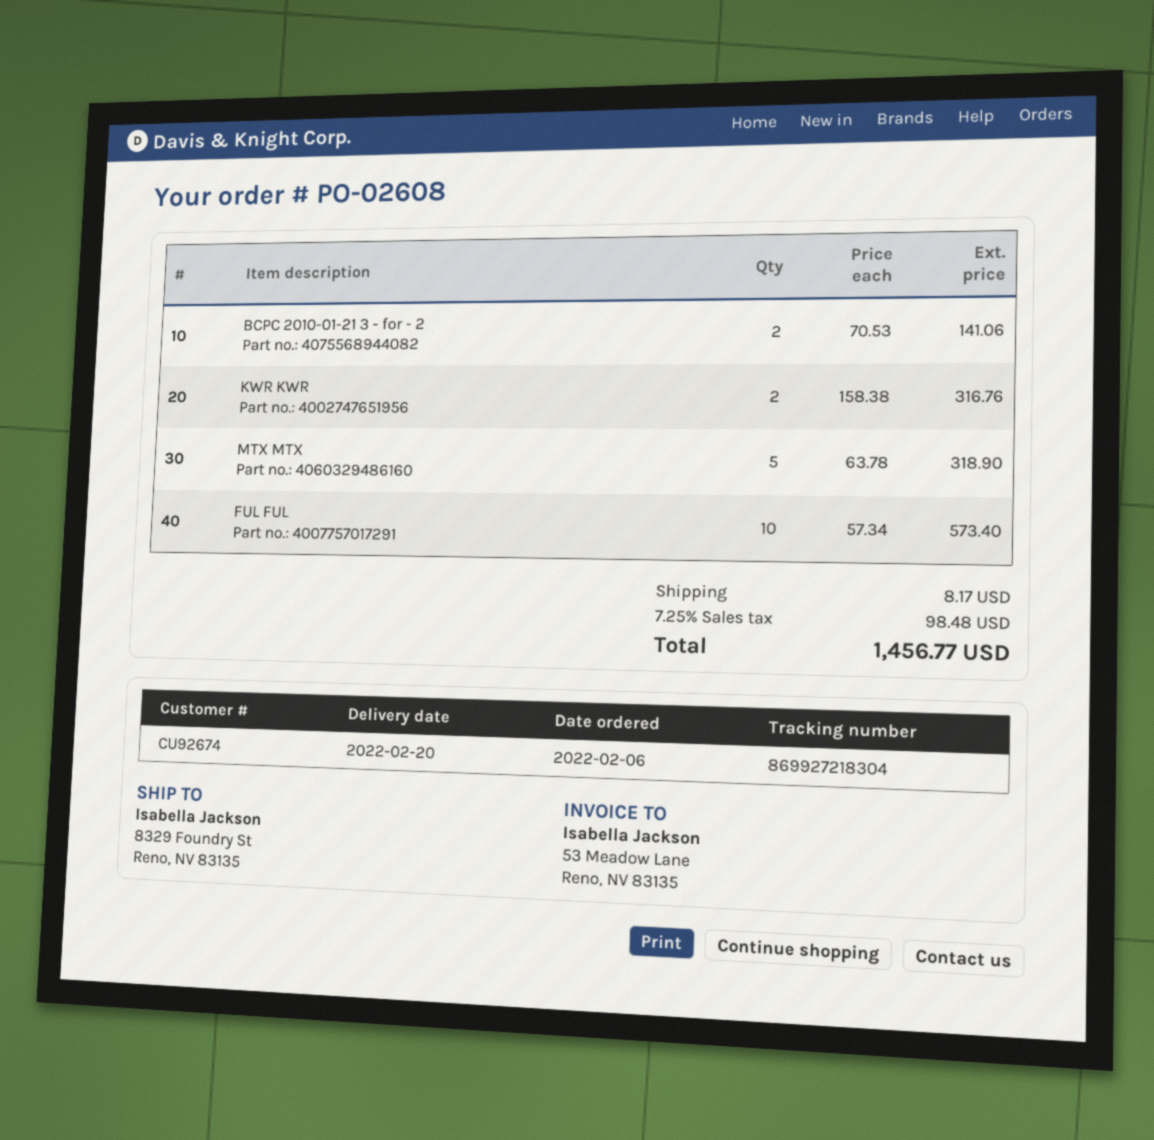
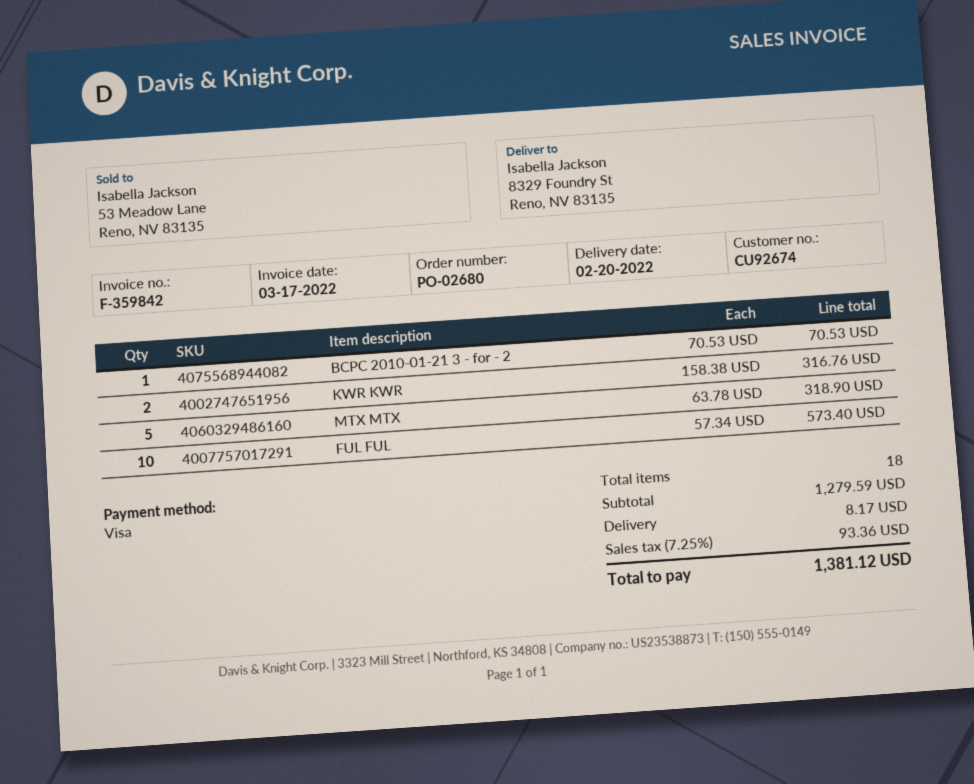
order number: PO-02608 -> PO-02680
BCPC 2010-01-21 3 - for - 2: 2 x 70.53 = 141.06 -> 1 x 70.53 = 70.53
tax: 7.25% = 98.48 -> 7.25% = 93.36
total: 1456.77 -> 1381.12

